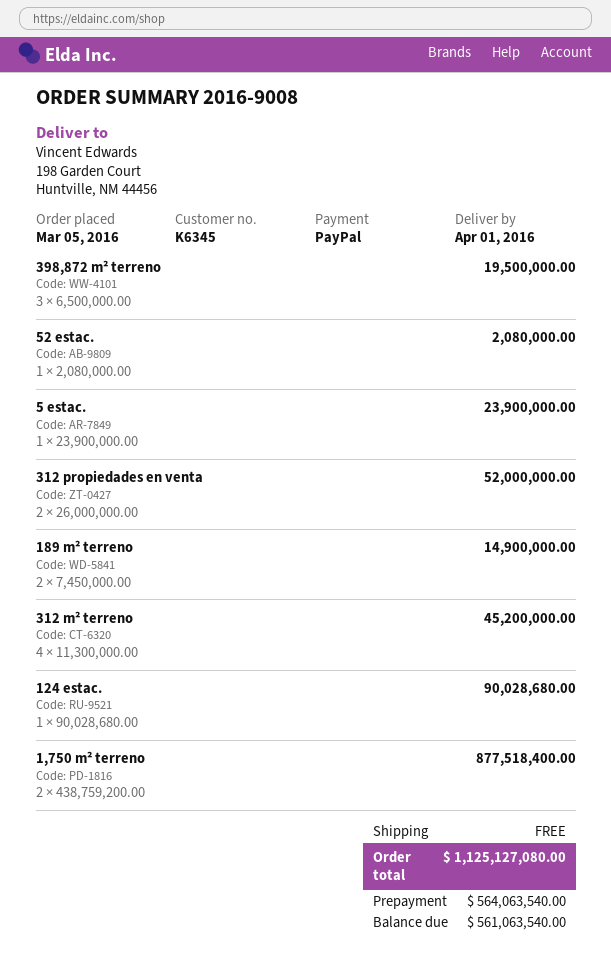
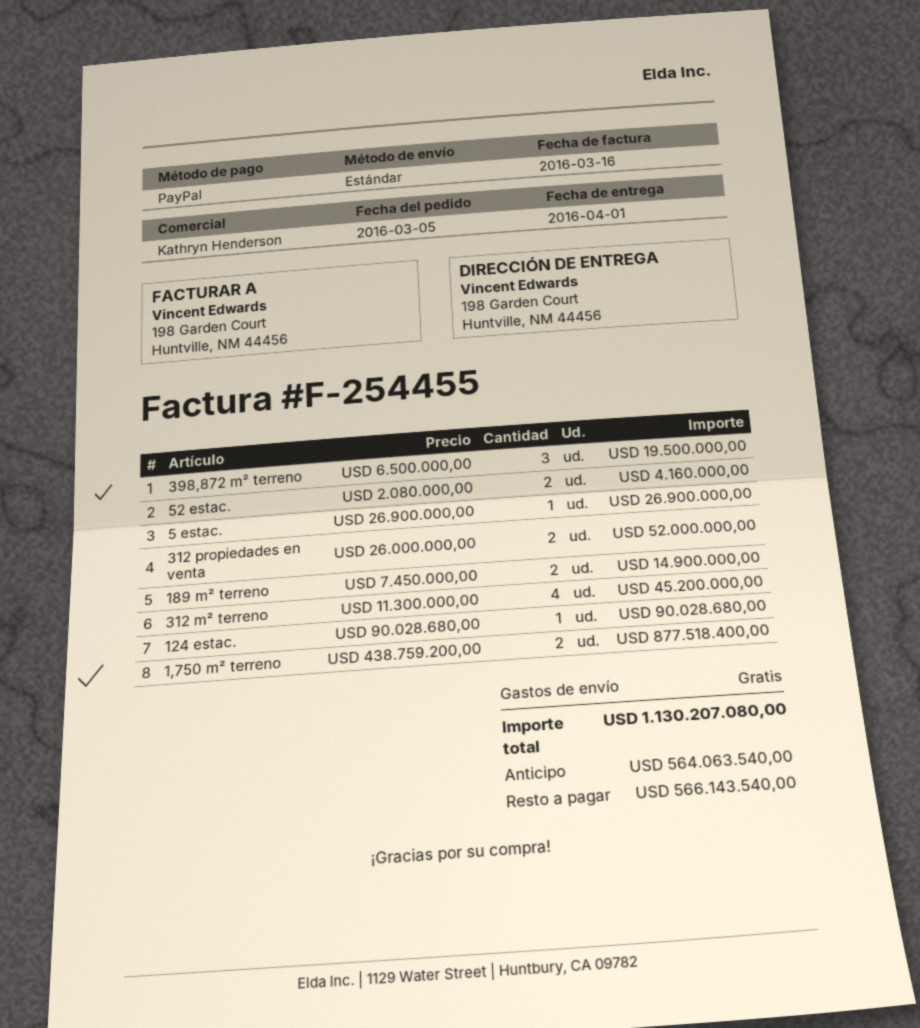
52 estac.: 1 x 2080000.00 = 2080000.00 -> 2 x 2080000.00 = 4160000.00
5 estac.: 1 x 23900000.00 = 23900000.00 -> 1 x 26900000.00 = 26900000.00
total: 1125127080.00 -> 1130207080.00
balance: 561063540.00 -> 566143540.00

